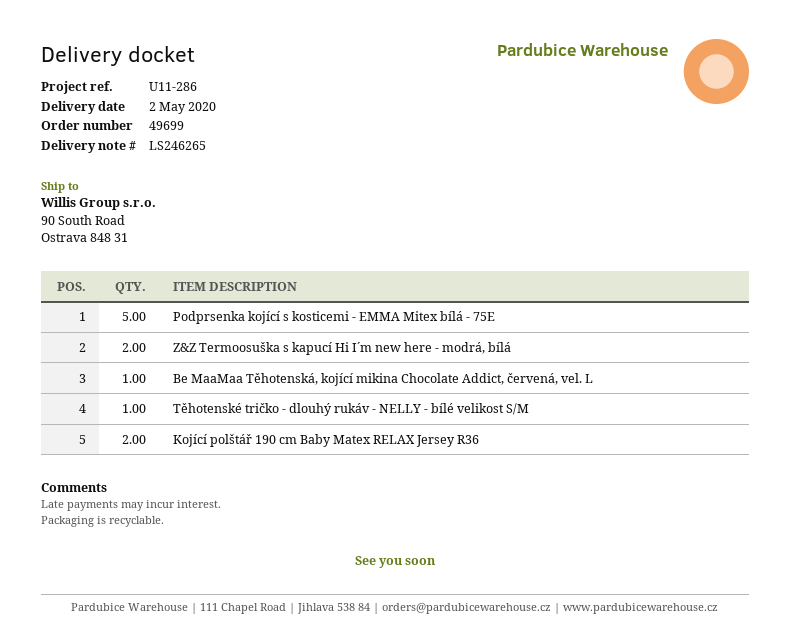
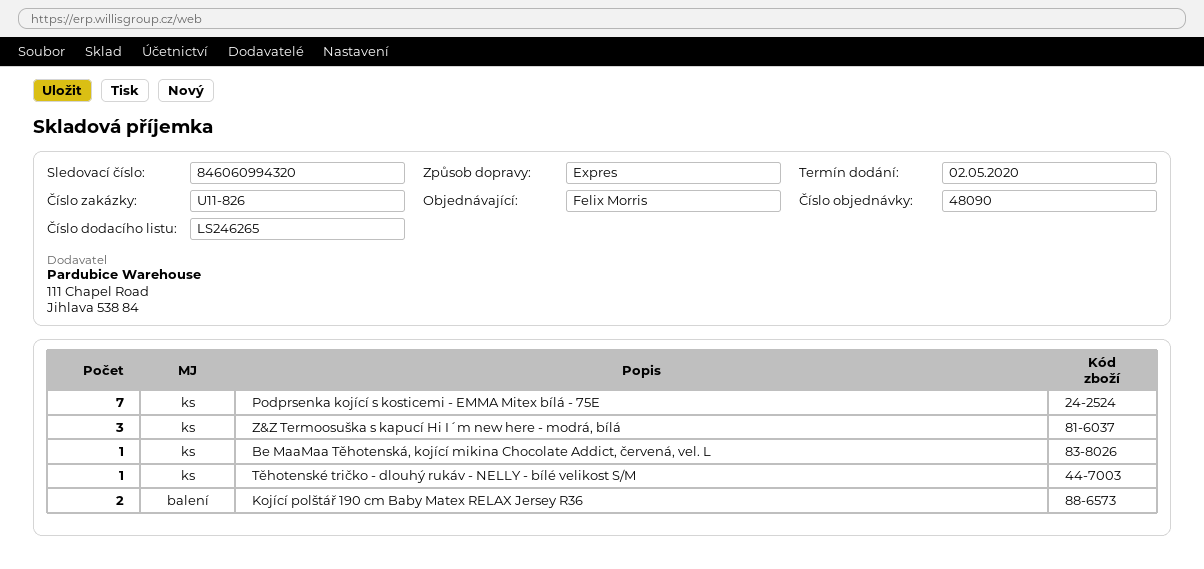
order number: 49699 -> 48090
reference: U11-286 -> U11-826
Podprsenka kojící s kosticemi - EMMA Mitex bílá - 75E: 5 -> 7
Z&Z Termoosuška s kapucí Hi I´m new here - modrá, bílá: 2 -> 3

